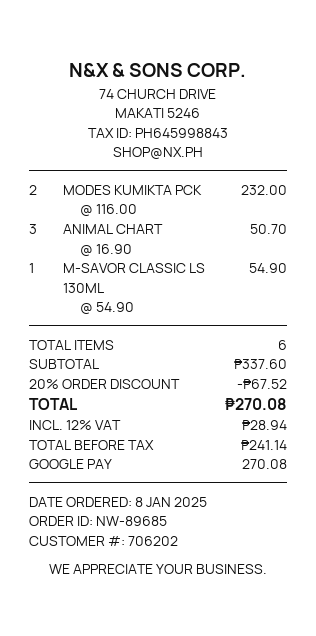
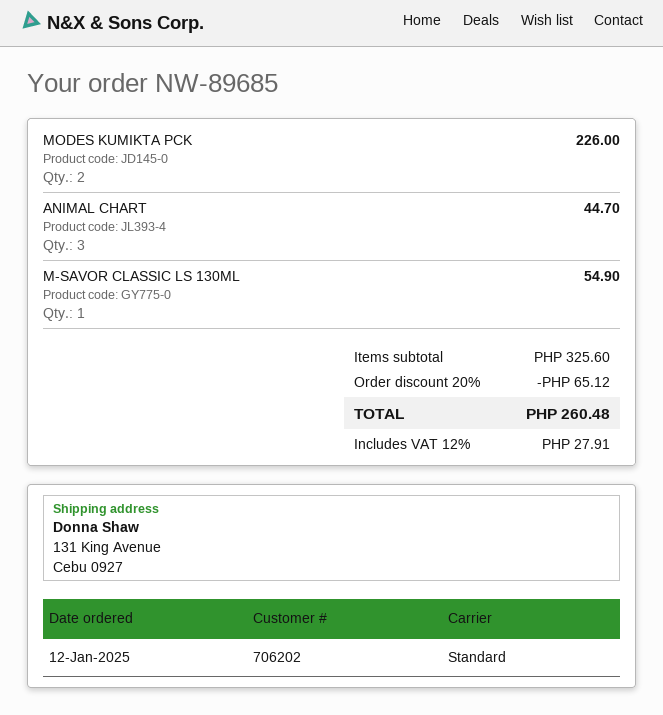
order date: 2025-01-08 -> 2025-01-12
MODES KUMIKTA PCK: 2 for 232.00 -> 2 for 226.00
ANIMAL CHART: 3 for 50.70 -> 3 for 44.70
subtotal: 337.60 -> 325.60
discount: 20% = 67.52 -> 20% = 65.12
tax: 12% = 28.94 -> 12% = 27.91
total: 270.08 -> 260.48

